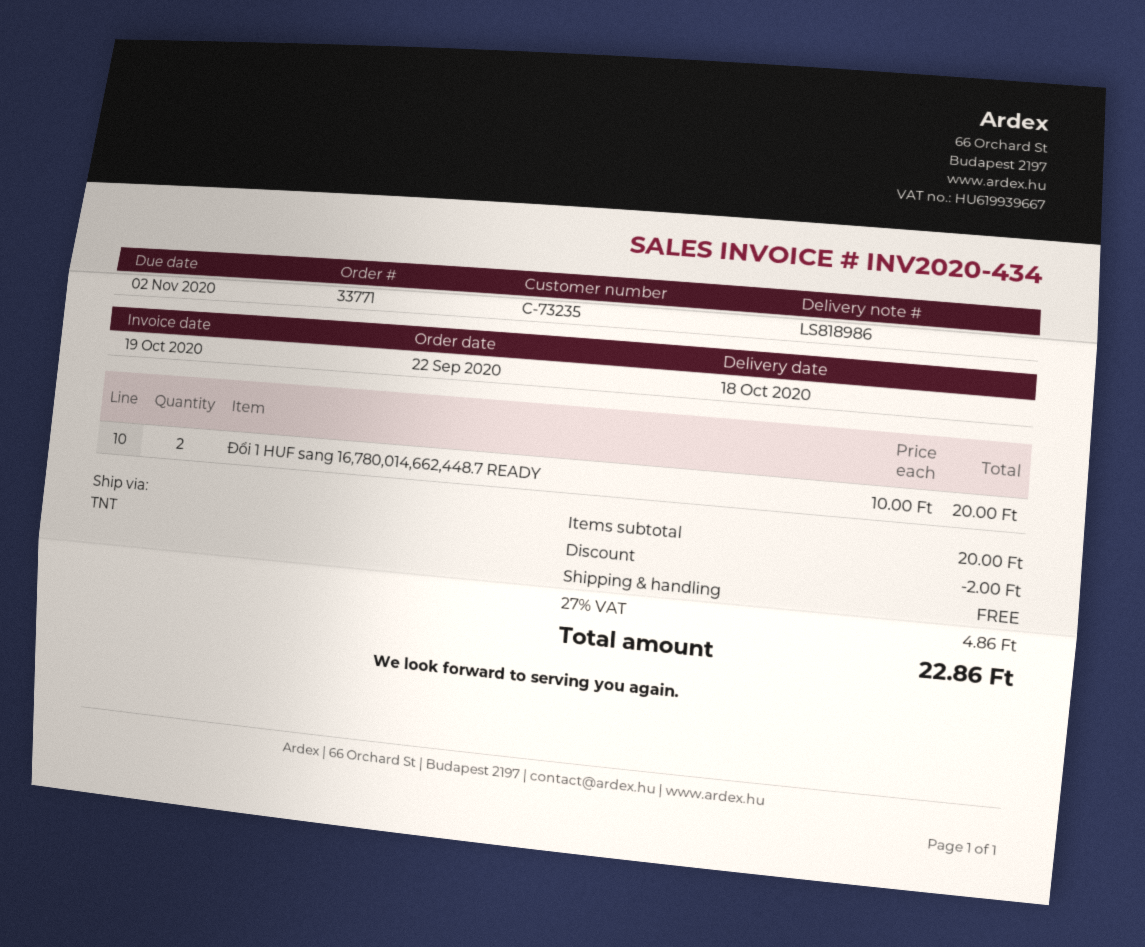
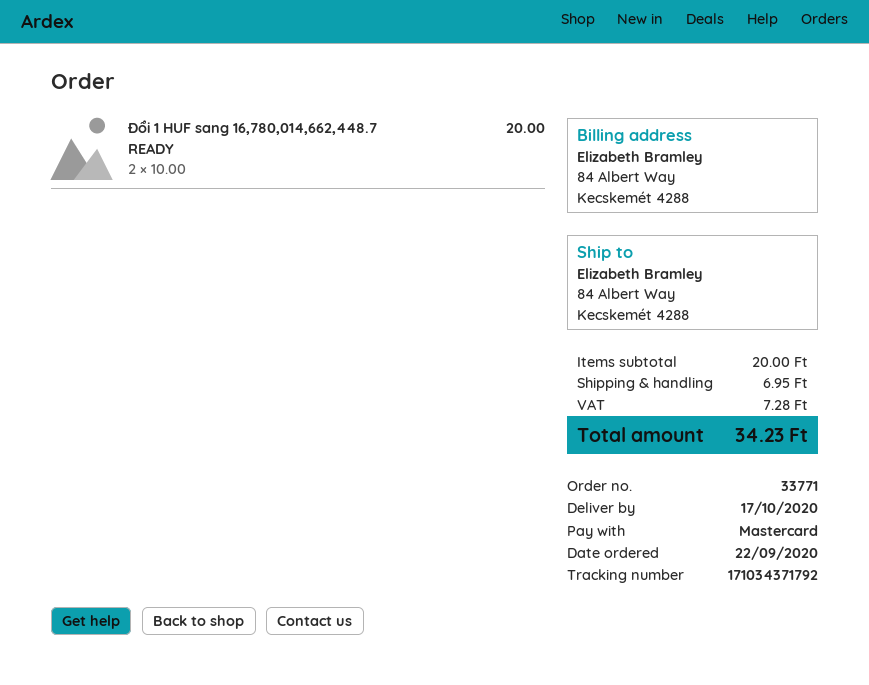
delivery date: 2020-10-18 -> 2020-10-17
discount: 2.00 -> none
shipping: 0.00 -> 6.95
tax: 4.86 -> 7.28
total: 22.86 -> 34.23

